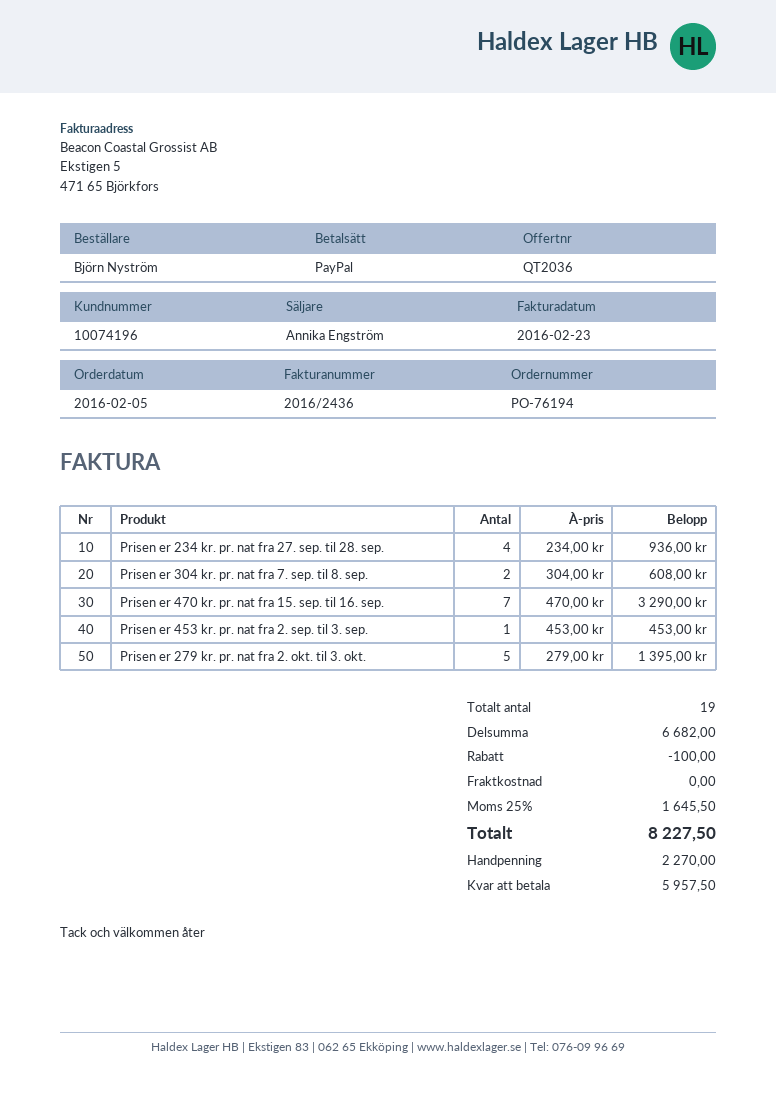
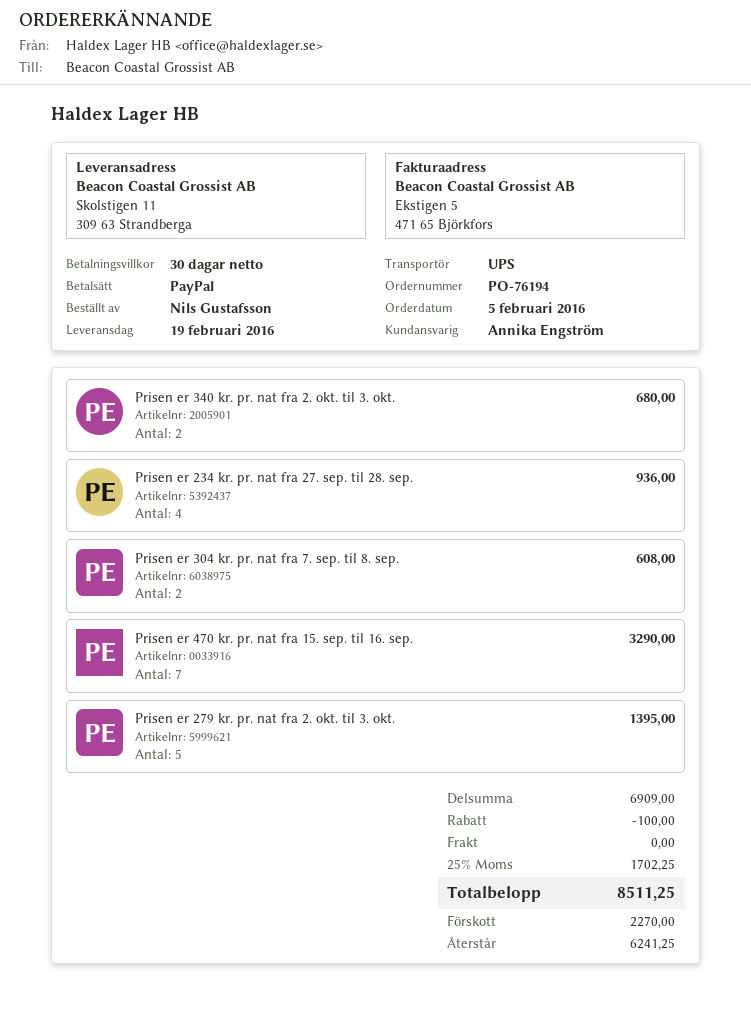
ordered by: Björn Nyström -> Nils Gustafsson
Prisen er 453 kr. pr. nat fra 2. sep. til 3. sep.: 1 for 453.00 -> none
Prisen er 340 kr. pr. nat fra 2. okt. til 3. okt.: none -> 2 for 680.00
subtotal: 6682.00 -> 6909.00
tax: 25% = 1645.50 -> 25% = 1702.25
total: 8227.50 -> 8511.25
balance: 5957.50 -> 6241.25

